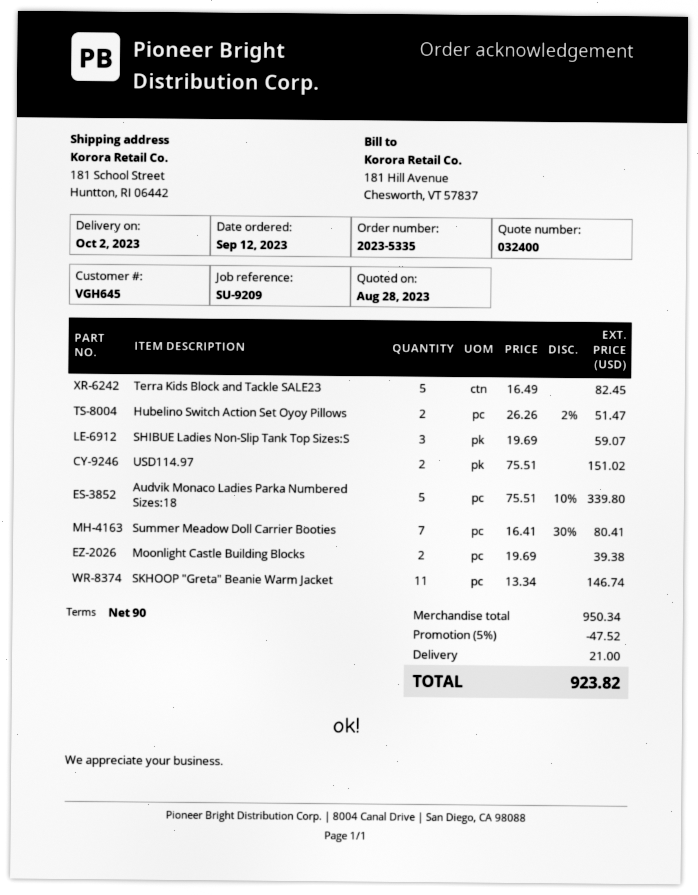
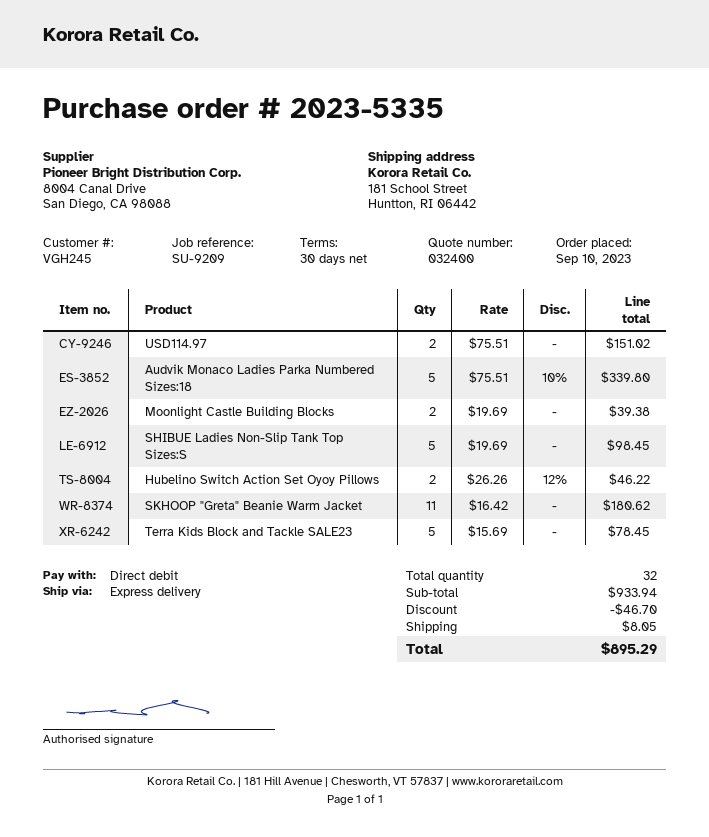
order date: 2023-09-12 -> 2023-09-10
payment terms: 90 days -> 30 days
customer number: VGH645 -> VGH245
Terra Kids Block and Tackle SALE23: 5 x 16.49 = 82.45 -> 5 x 15.69 = 78.45
Hubelino Switch Action Set Oyoy Pillows: 2 x 26.26 - 2% = 51.47 -> 2 x 26.26 - 12% = 46.22
SHIBUE Ladies Non-Slip Tank Top Sizes:S: 3 x 19.69 = 59.07 -> 5 x 19.69 = 98.45
Summer Meadow Doll Carrier Booties: 7 x 16.41 - 30% = 80.41 -> none
SKHOOP "Greta" Beanie Warm Jacket: 11 x 13.34 = 146.74 -> 11 x 16.42 = 180.62
subtotal: 950.34 -> 933.94
discount: 47.52 -> 46.70
shipping: 21.00 -> 8.05
total: 923.82 -> 895.29

